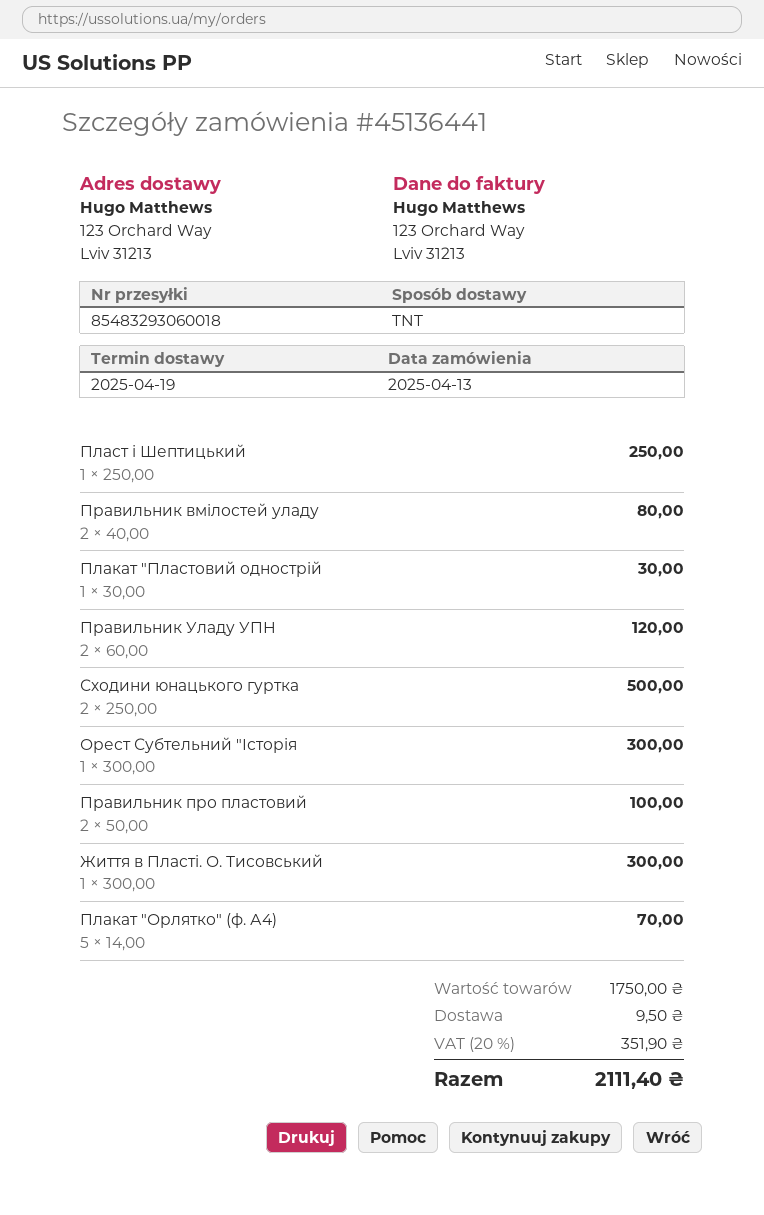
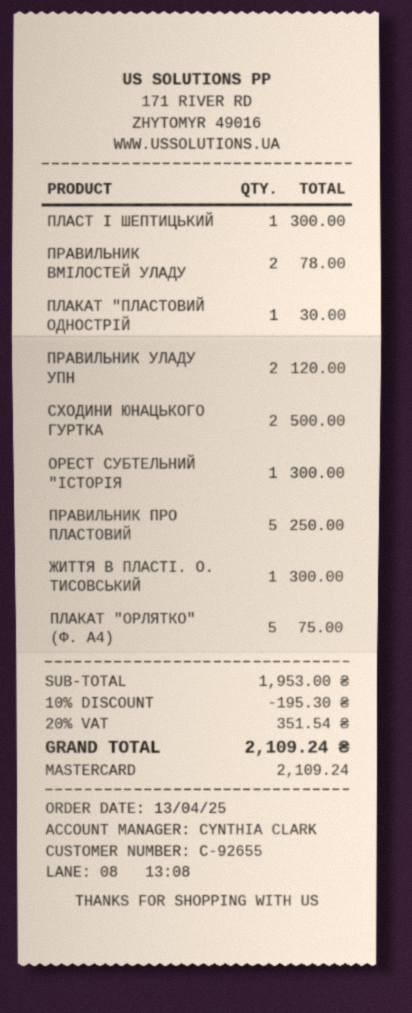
Пласт і Шептицький: 1 for 250.00 -> 1 for 300.00
Правильник вмілостей уладу: 2 for 80.00 -> 2 for 78.00
Правильник про пластовий: 2 for 100.00 -> 5 for 250.00
Плакат "Орлятко" (ф. А4): 5 for 70.00 -> 5 for 75.00
subtotal: 1750.00 -> 1953.00
discount: none -> 10% = 195.30
shipping: 9.50 -> none
tax: 20% = 351.90 -> 20% = 351.54
total: 2111.40 -> 2109.24

